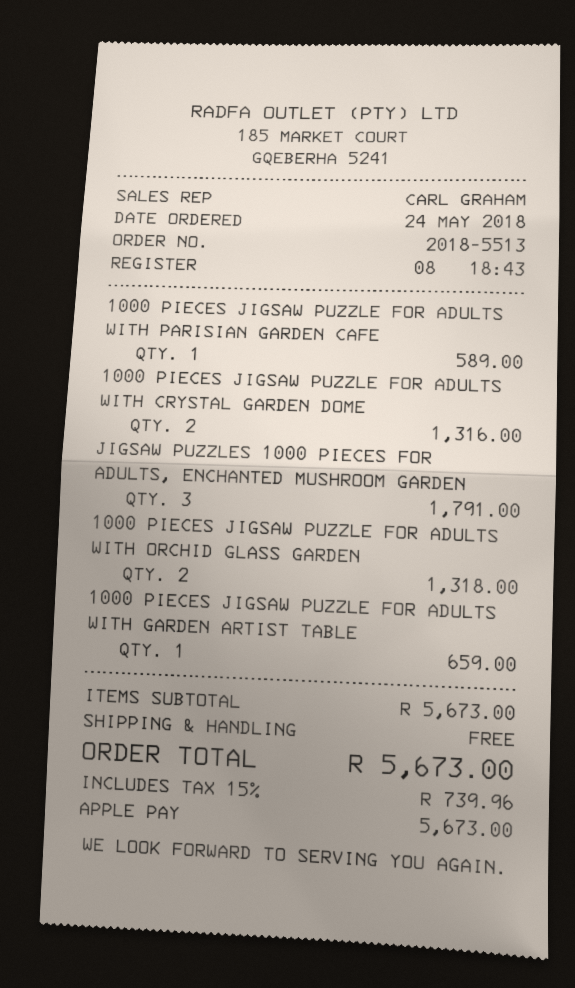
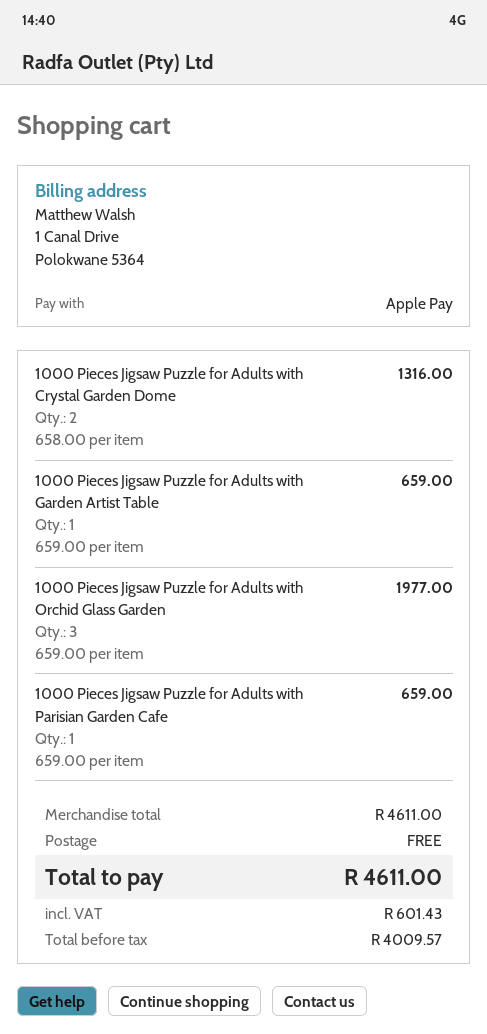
1000 PIECES JIGSAW PUZZLE FOR ADULTS WITH PARISIAN GARDEN CAFE: 1 for 589.00 -> 1 for 659.00
JIGSAW PUZZLES 1000 PIECES FOR ADULTS, ENCHANTED MUSHROOM GARDEN: 3 for 1791.00 -> none
1000 PIECES JIGSAW PUZZLE FOR ADULTS WITH ORCHID GLASS GARDEN: 2 for 1318.00 -> 3 for 1977.00
subtotal: 5673.00 -> 4611.00
tax: 739.96 -> 601.43
total: 5673.00 -> 4611.00

